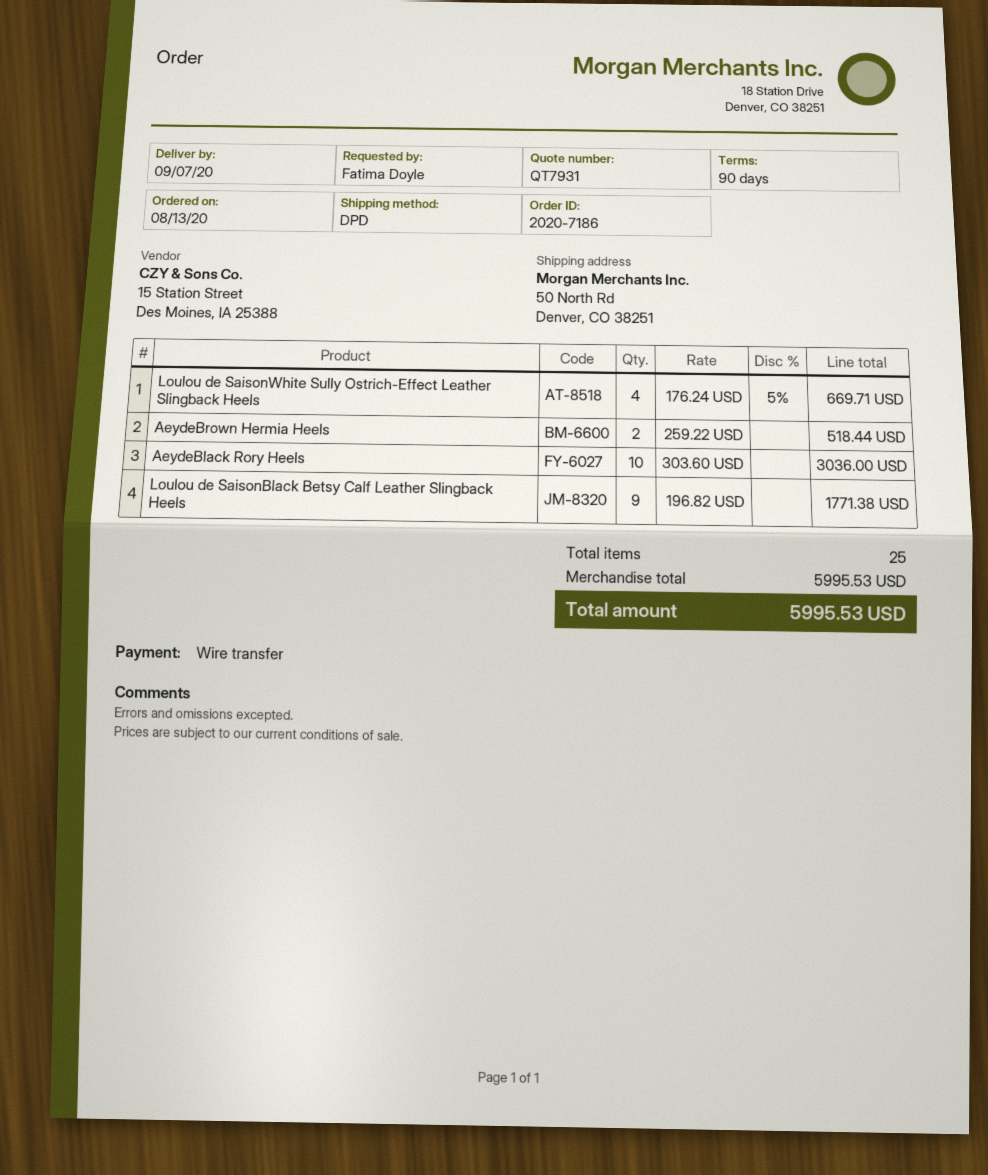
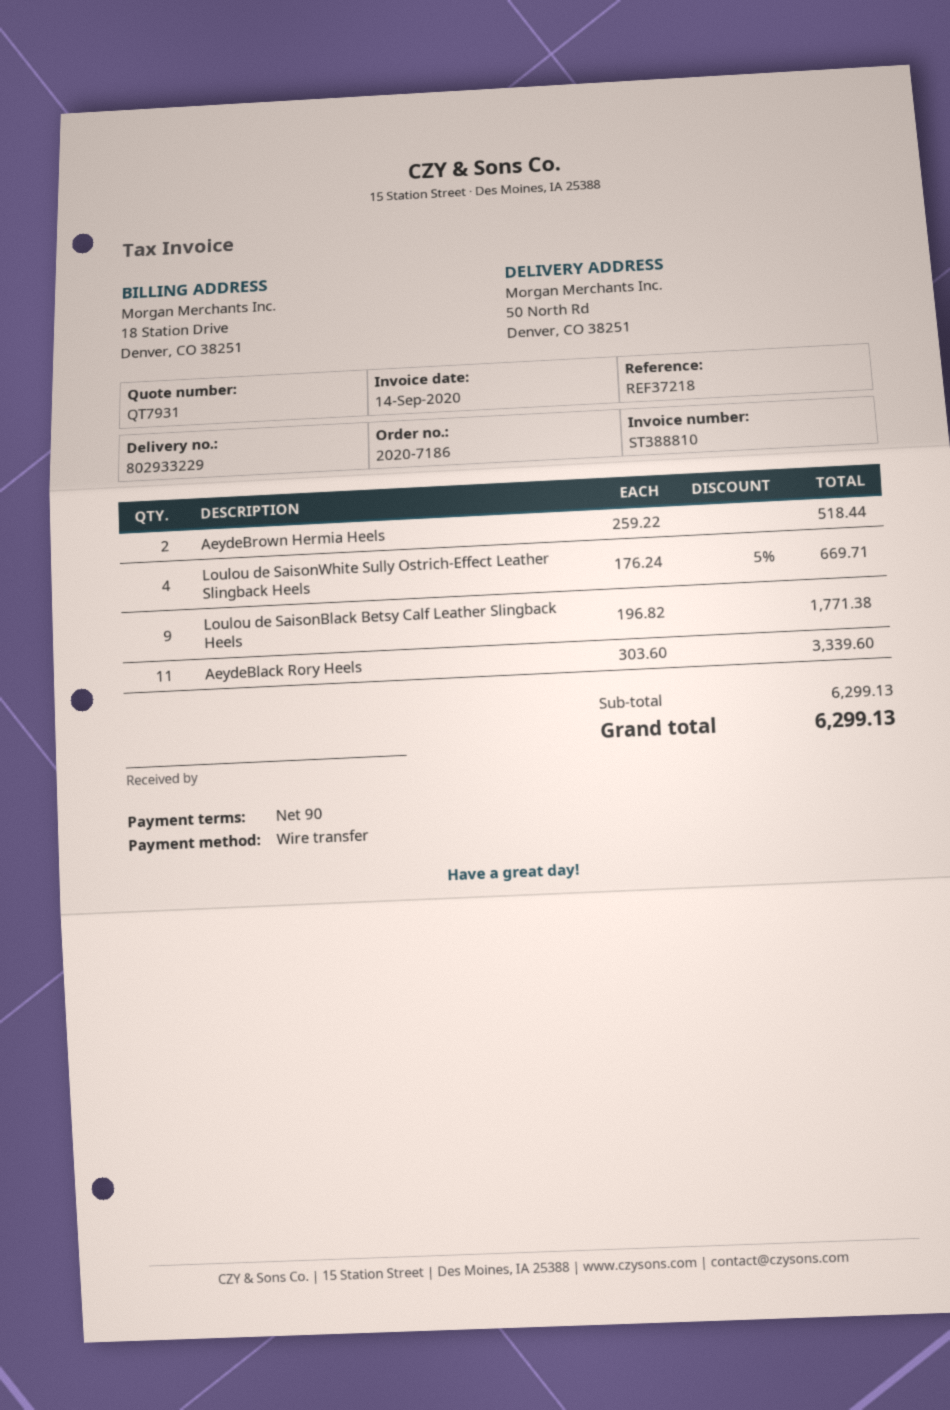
AeydeBlack Rory Heels: 10 x 303.60 = 3036.00 -> 11 x 303.60 = 3339.60
subtotal: 5995.53 -> 6299.13
total: 5995.53 -> 6299.13

